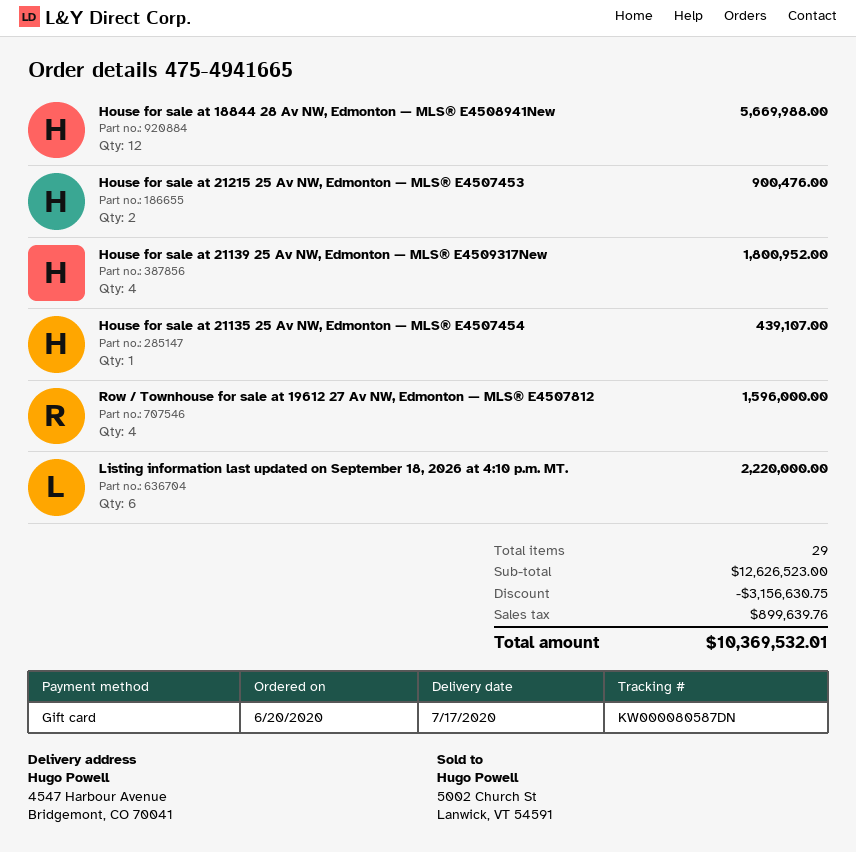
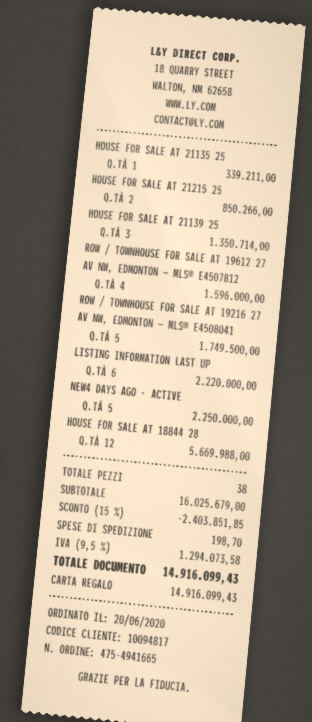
House for sale at 21215 25 Av NW, Edmonton — MLS® E4507453: 2 for 900476.00 -> 2 for 850266.00
House for sale at 21139 25 Av NW, Edmonton — MLS® E4509317New: 4 for 1800952.00 -> 3 for 1350714.00
House for sale at 21135 25 Av NW, Edmonton — MLS® E4507454: 1 for 439107.00 -> 1 for 339211.00
ROW / TOWNHOUSE FOR SALE AT 19216 27 AV NW, EDMONTON — MLS® E4508041: none -> 5 for 1749500.00
NEW4 DAYS AGO · ACTIVE: none -> 5 for 2250000.00
total quantity: 29 -> 38
subtotal: 12626523.00 -> 16025679.00
discount: 3156630.75 -> 2403851.85
shipping: none -> 198.70
tax: 899639.76 -> 1294073.58
total: 10369532.01 -> 14916099.43

